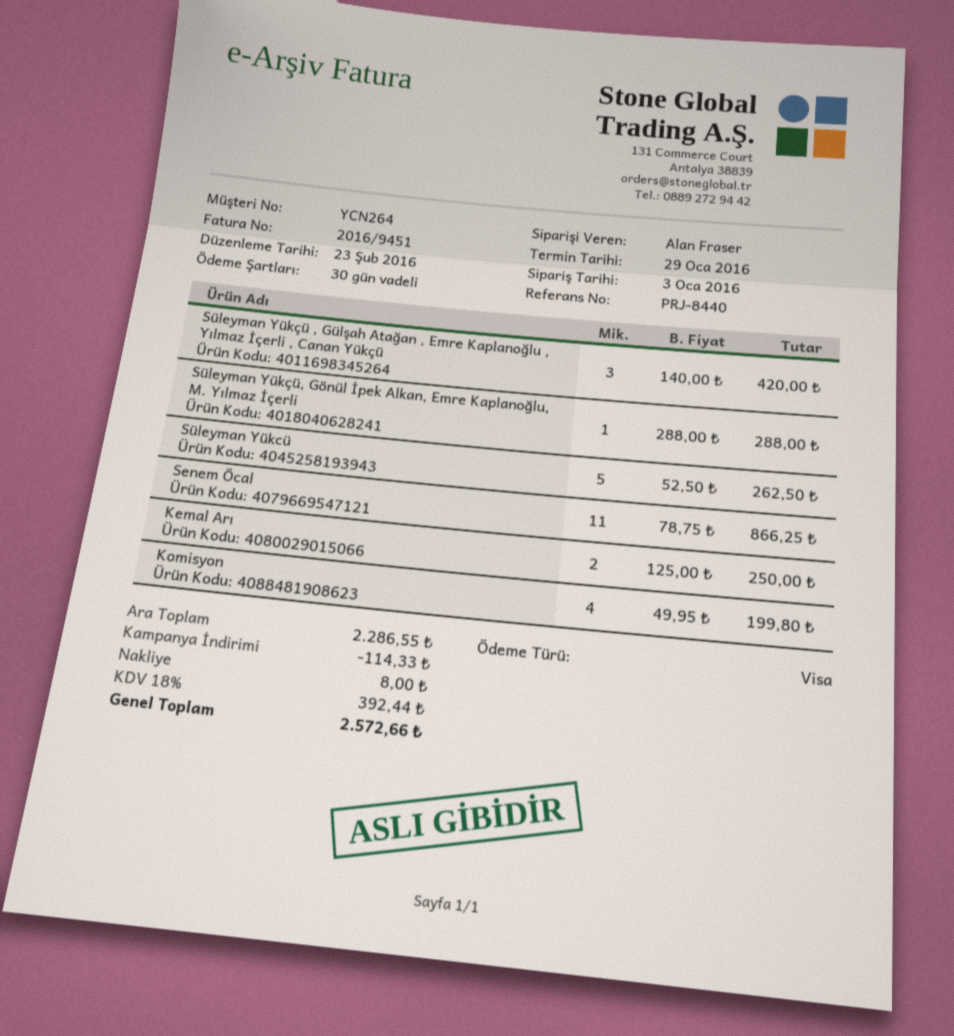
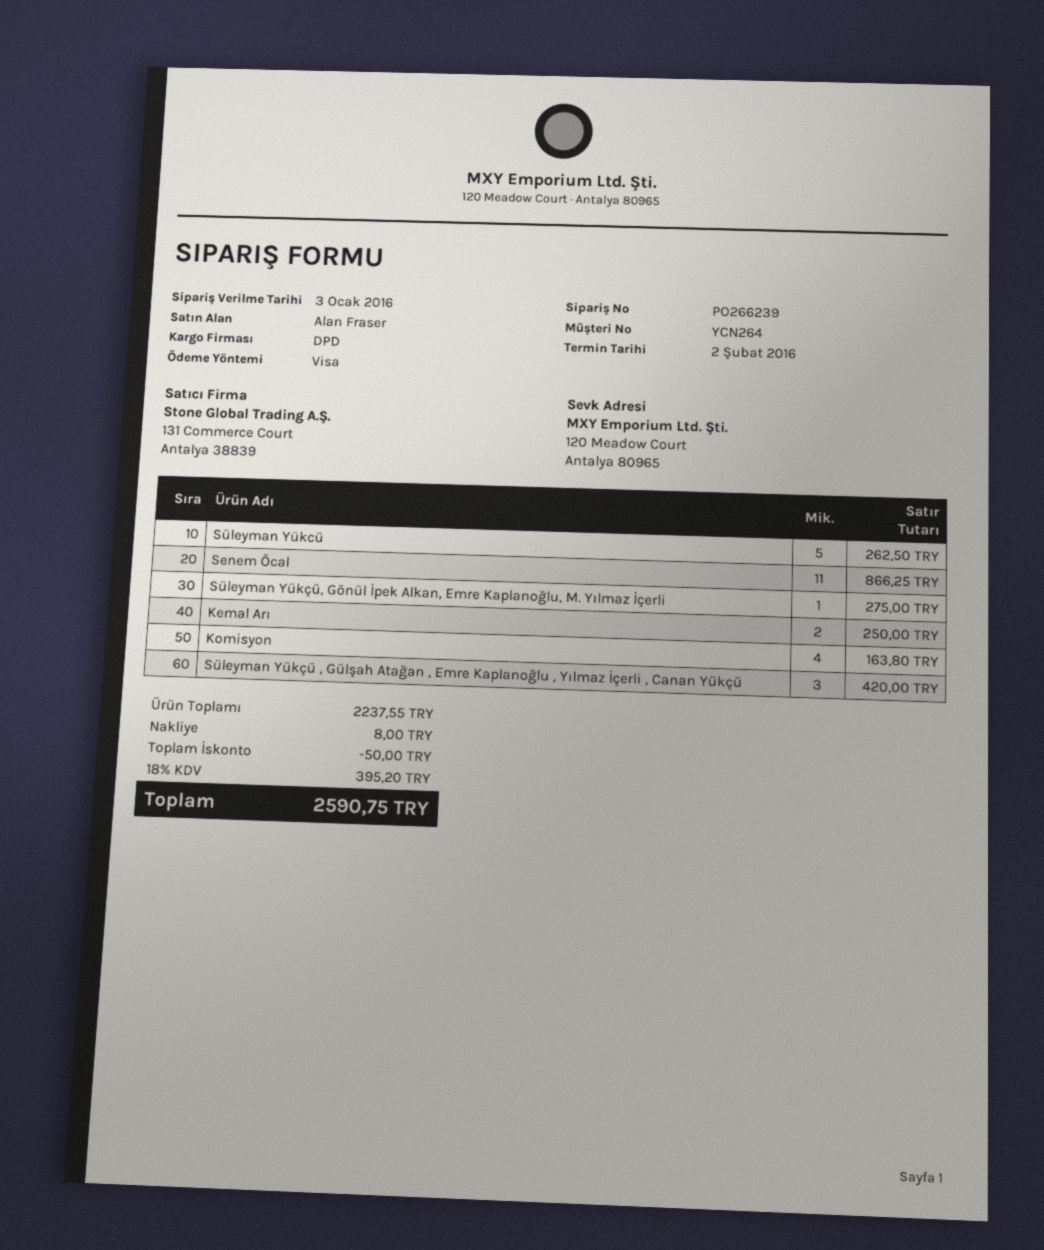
delivery date: 2016-01-29 -> 2016-02-02
Süleyman Yükçü, Gönül İpek Alkan, Emre Kaplanoğlu, M. Yılmaz İçerli: 1 for 288.00 -> 1 for 275.00
Komisyon: 4 for 199.80 -> 4 for 163.80
subtotal: 2286.55 -> 2237.55
discount: 114.33 -> 50.00
tax: 18% = 392.44 -> 18% = 395.20
total: 2572.66 -> 2590.75

